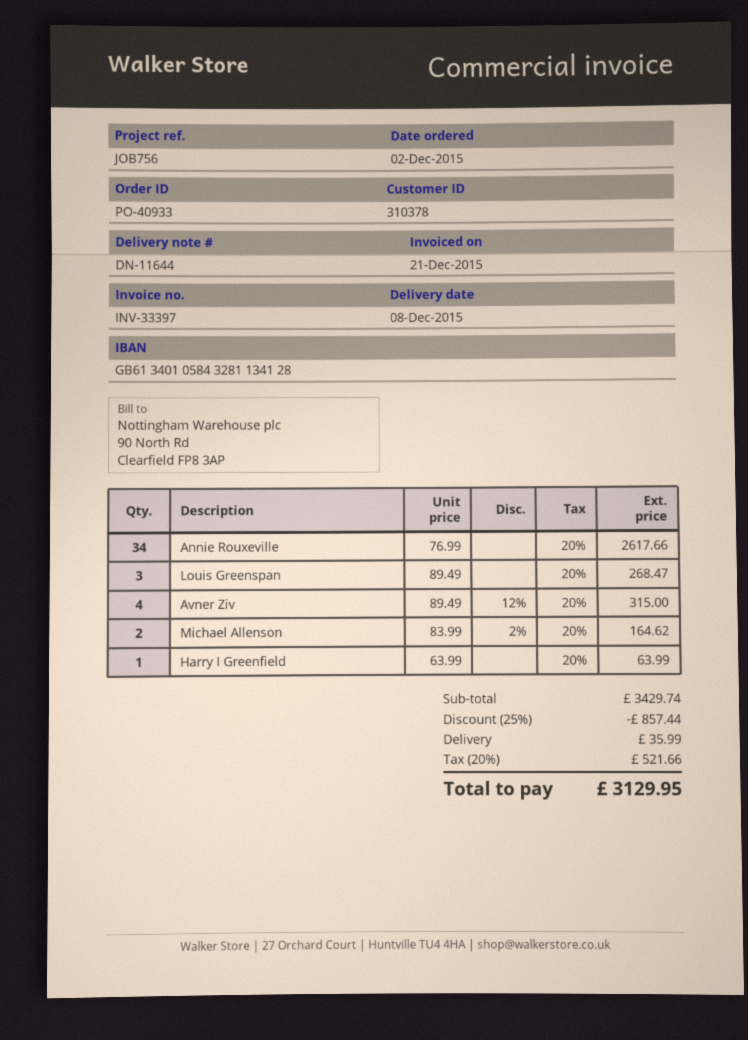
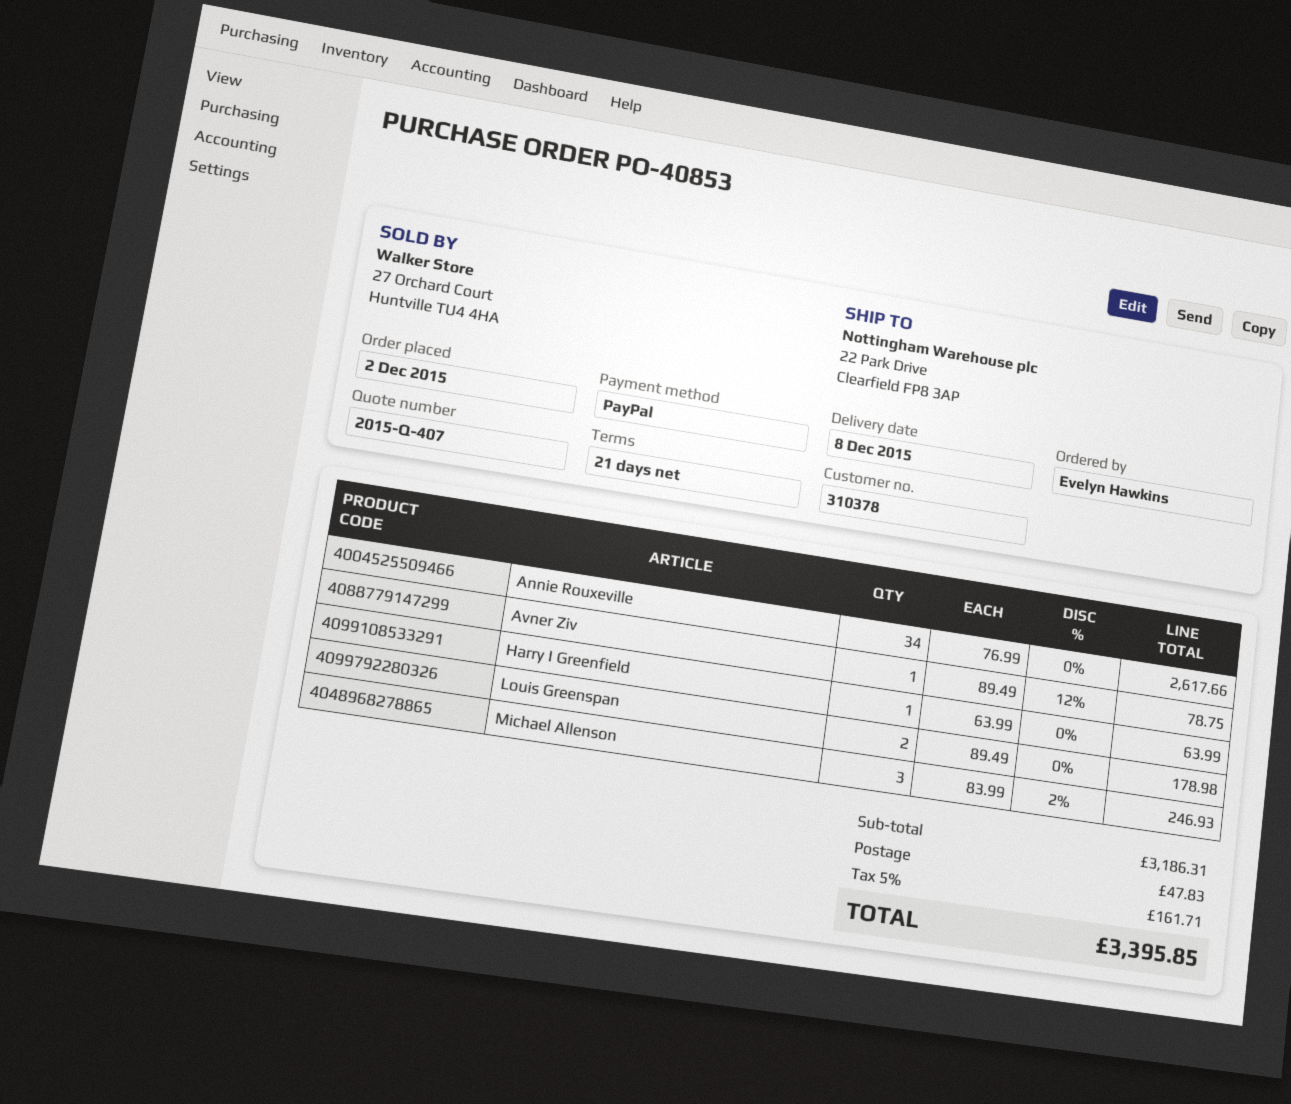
order number: PO-40933 -> PO-40853
Louis Greenspan: 3 x 89.49 = 268.47 -> 2 x 89.49 = 178.98
Avner Ziv: 4 x 89.49 - 12% = 315.00 -> 1 x 89.49 - 12% = 78.75
Michael Allenson: 2 x 83.99 - 2% = 164.62 -> 3 x 83.99 - 2% = 246.93
subtotal: 3429.74 -> 3186.31
discount: 25% = 857.44 -> none
shipping: 35.99 -> 47.83
tax: 20% = 521.66 -> 5% = 161.71
total: 3129.95 -> 3395.85

